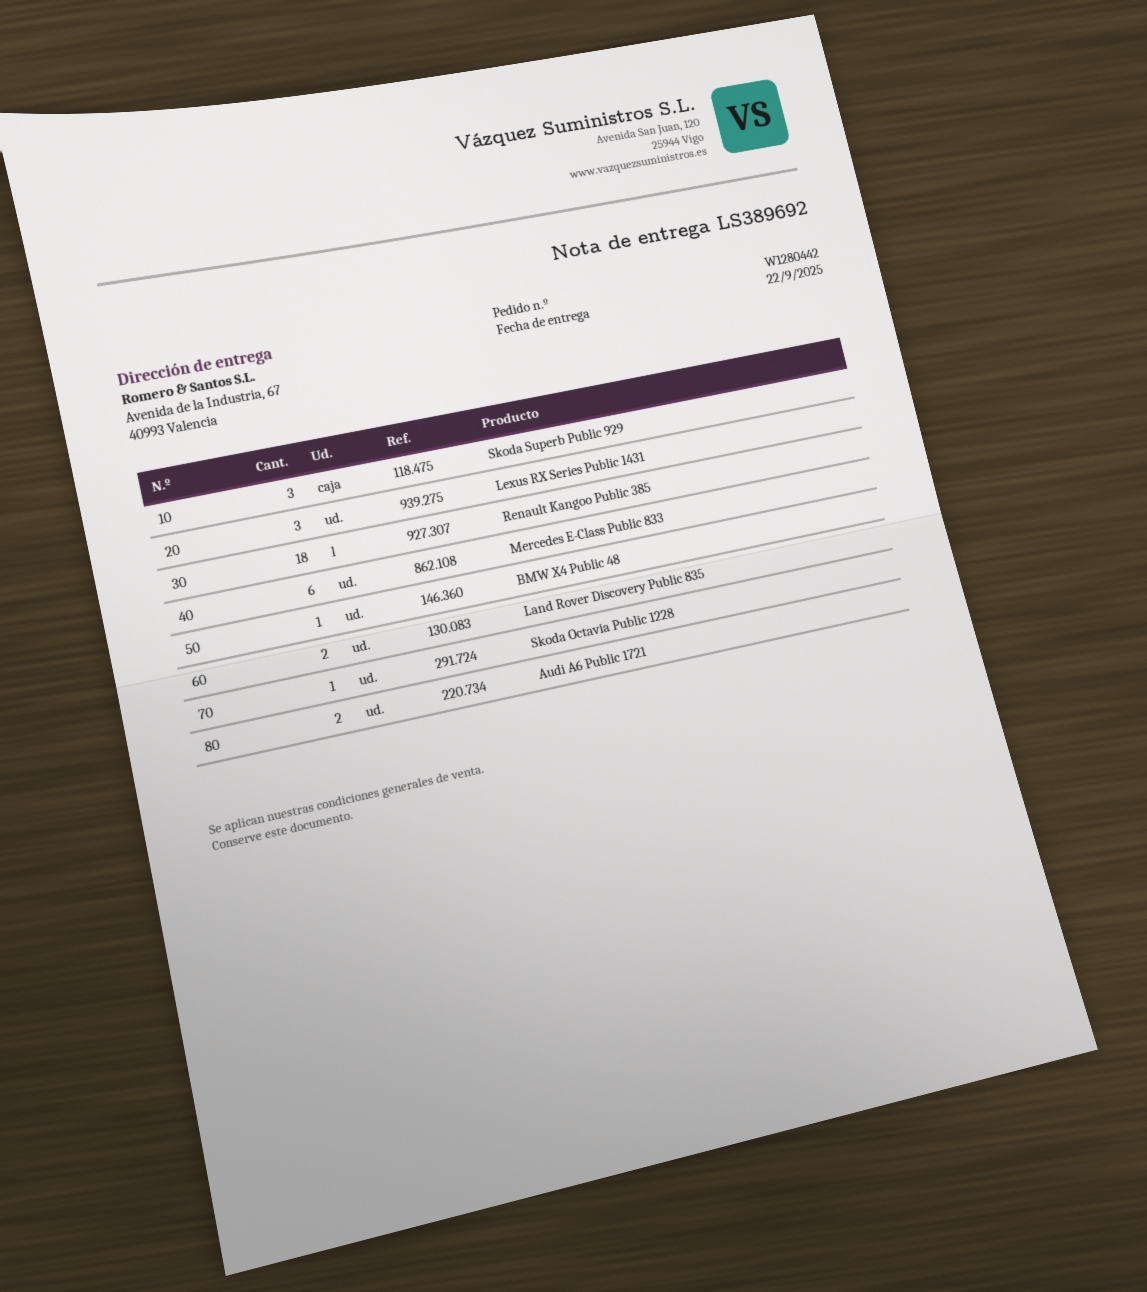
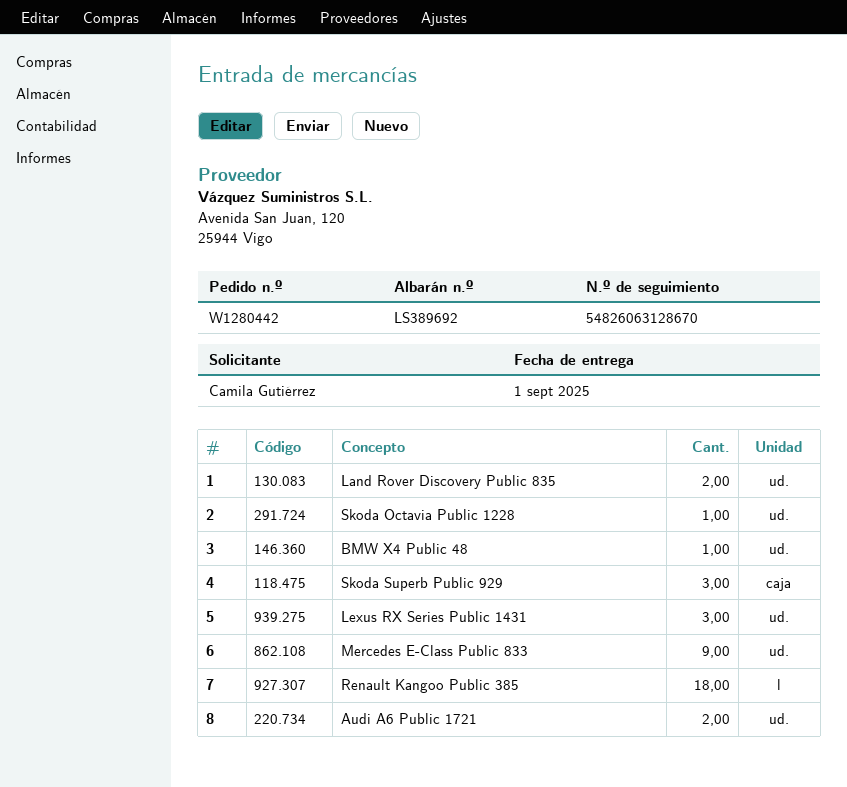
delivery date: 2025-09-22 -> 2025-09-01
Mercedes E-Class Public 833: 6 -> 9

